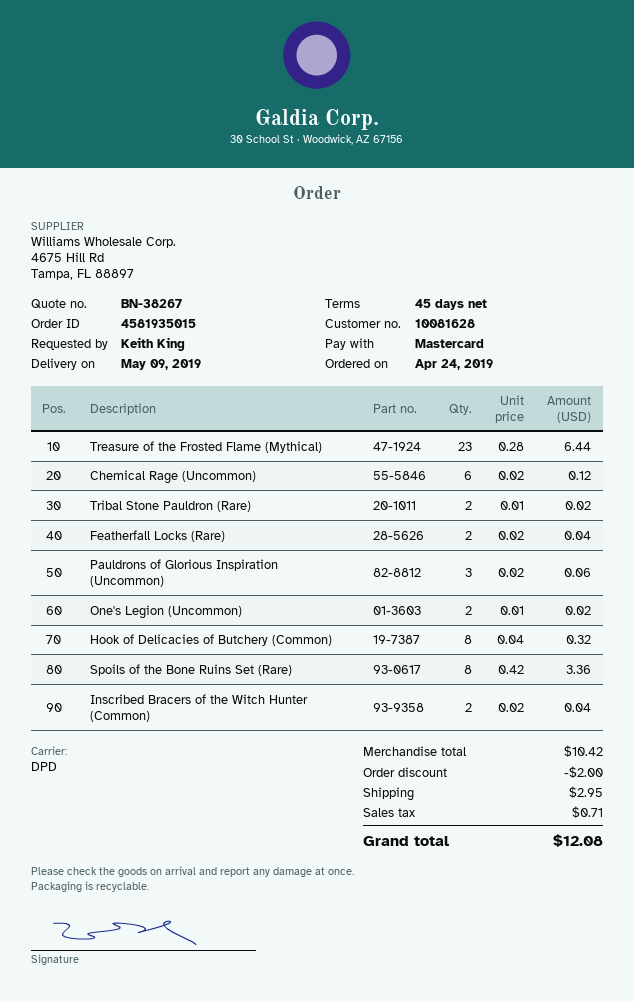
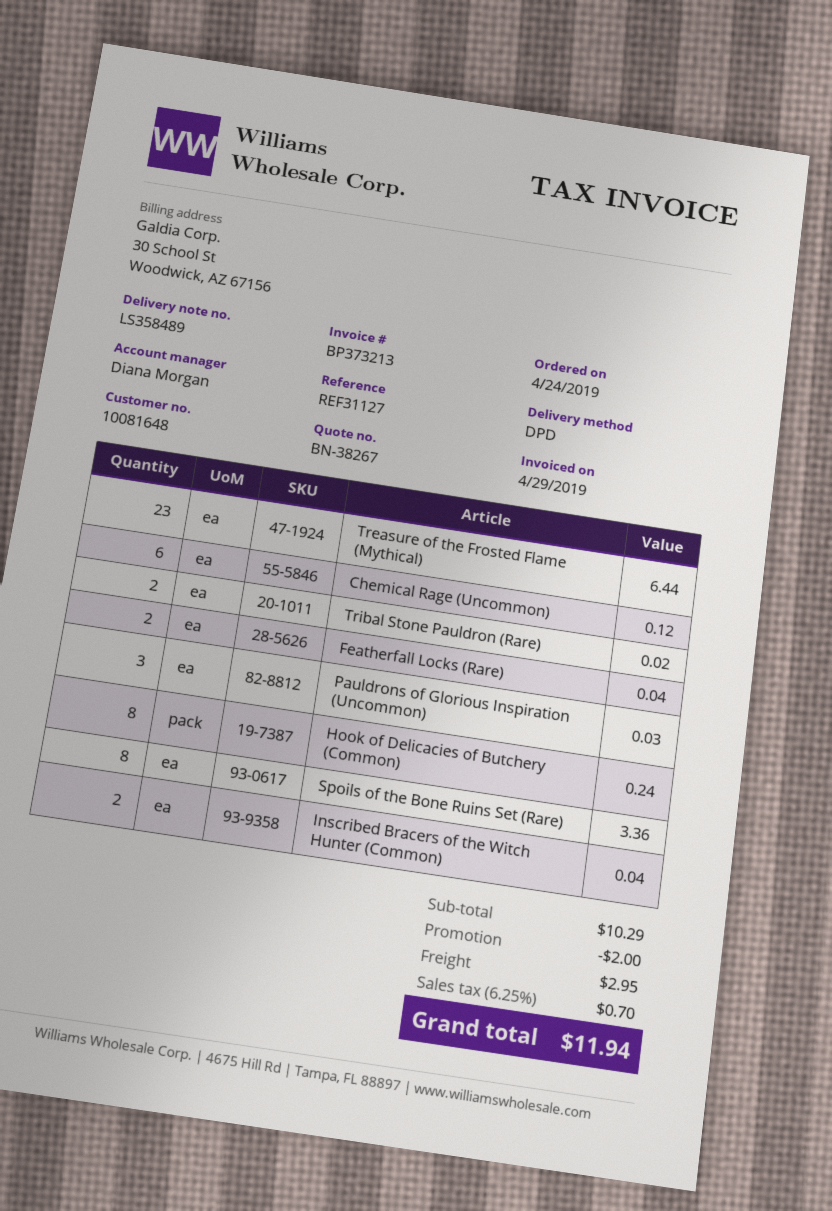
customer number: 10081628 -> 10081648
Pauldrons of Glorious Inspiration (Uncommon): 3 for 0.06 -> 3 for 0.03
One's Legion (Uncommon): 2 for 0.02 -> none
Hook of Delicacies of Butchery (Common): 8 for 0.32 -> 8 for 0.24
subtotal: 10.42 -> 10.29
tax: 0.71 -> 0.70
total: 12.08 -> 11.94

